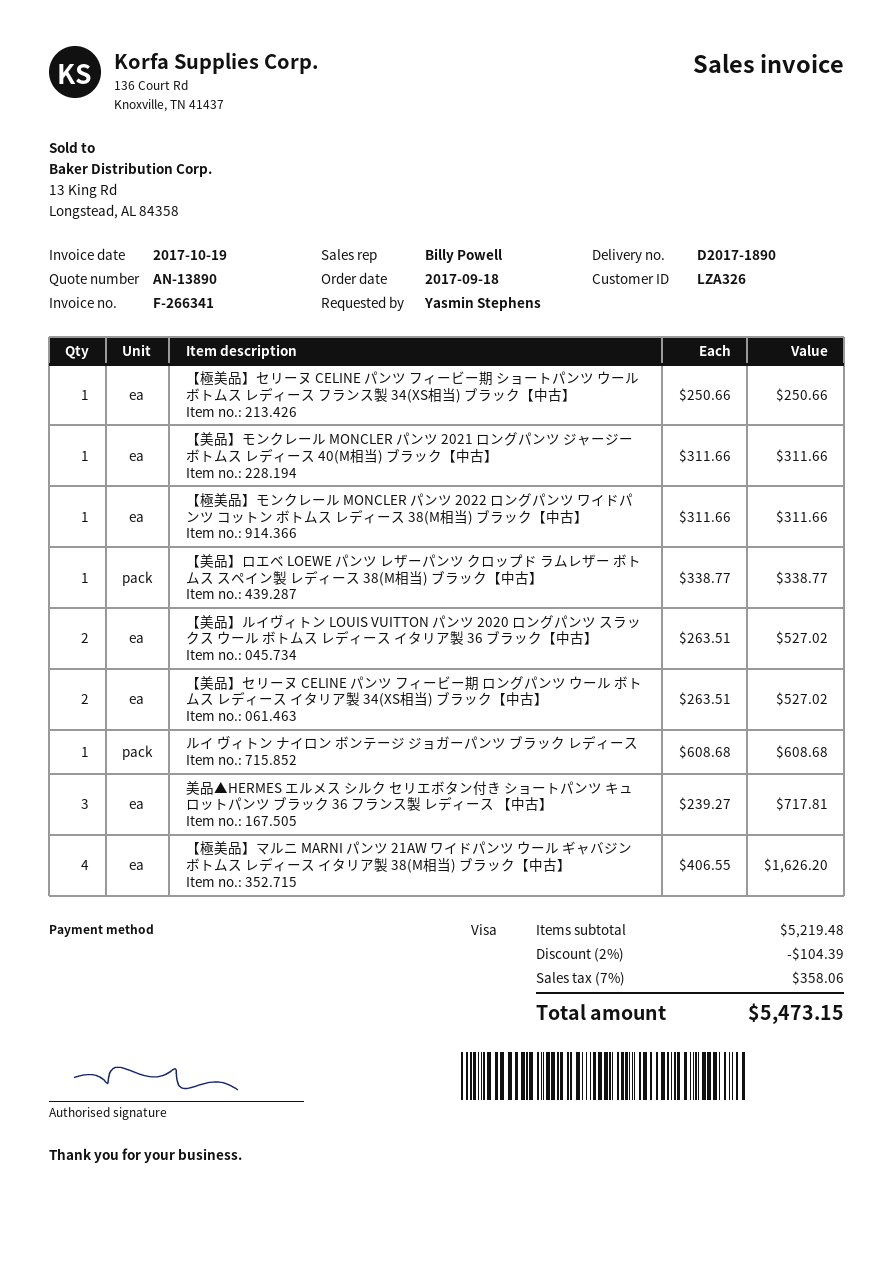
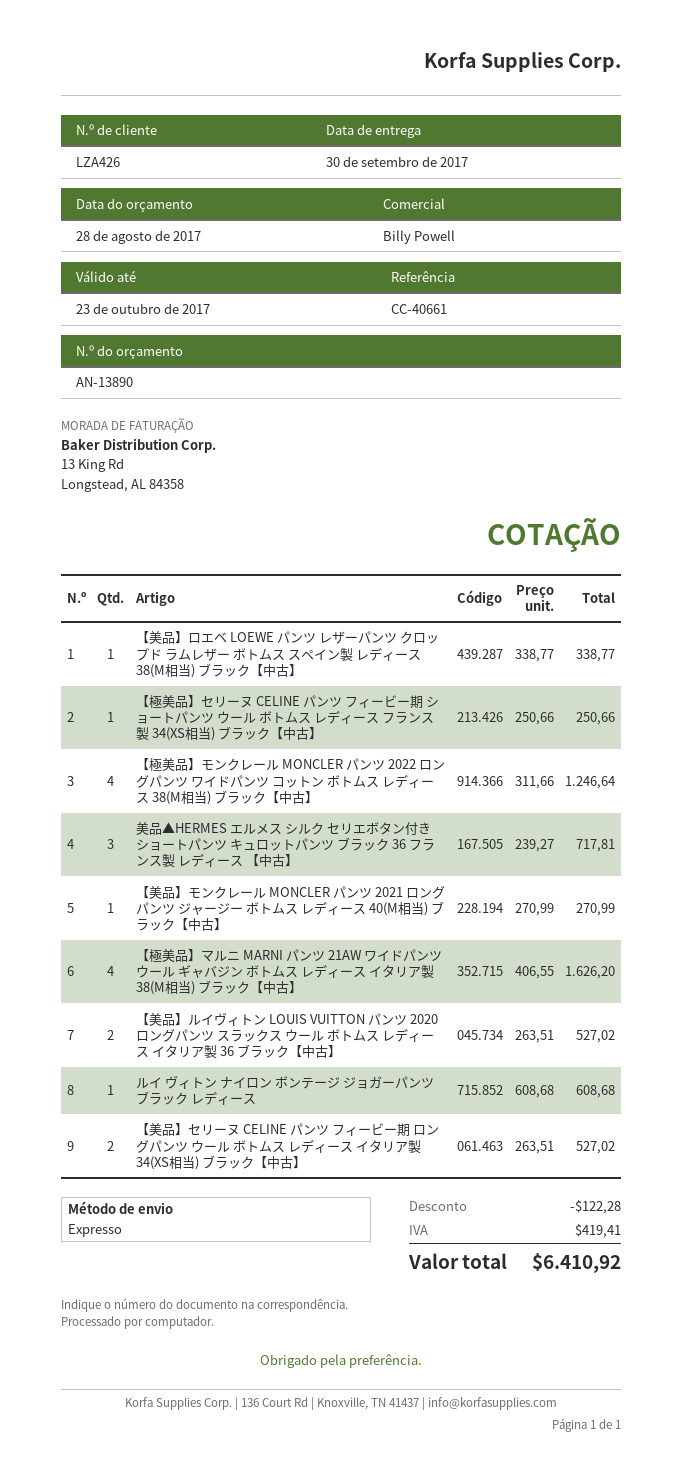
customer number: LZA326 -> LZA426
【美品】モンクレール MONCLER パンツ 2021 ロングパンツ ジャージー ボトムス レディース 40(M相当) ブラック【中古】: 1 x 311.66 = 311.66 -> 1 x 270.99 = 270.99
【極美品】モンクレール MONCLER パンツ 2022 ロングパンツ ワイドパンツ コットン ボトムス レディース 38(M相当) ブラック【中古】: 1 x 311.66 = 311.66 -> 4 x 311.66 = 1246.64
discount: 104.39 -> 122.28
tax: 358.06 -> 419.41
total: 5473.15 -> 6410.92

